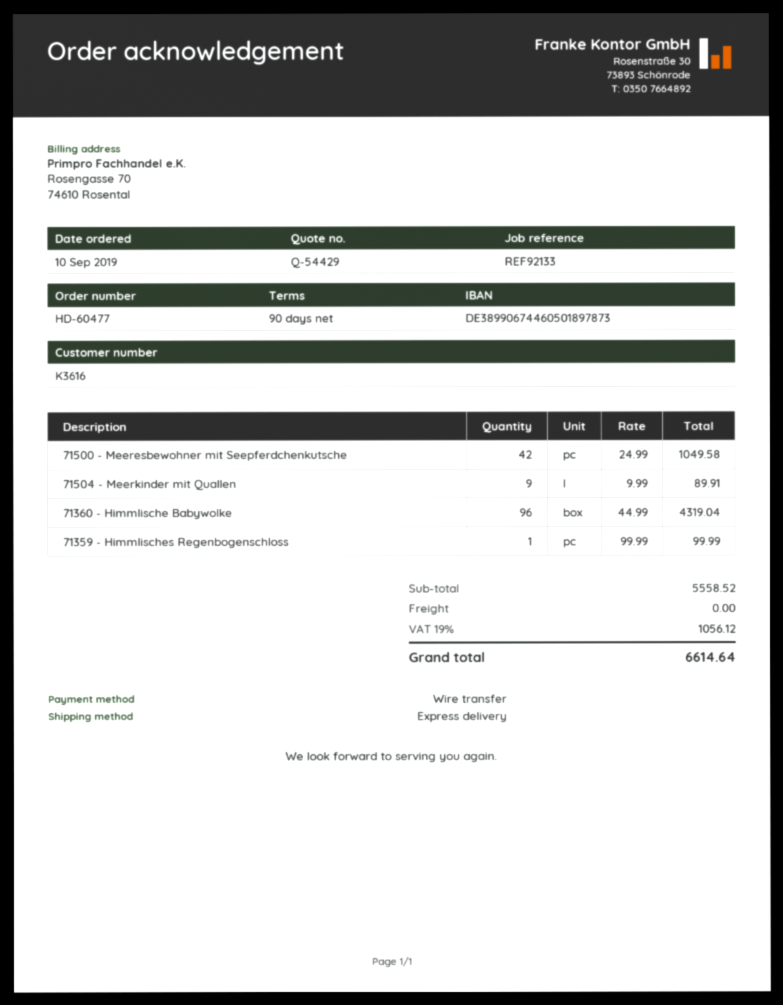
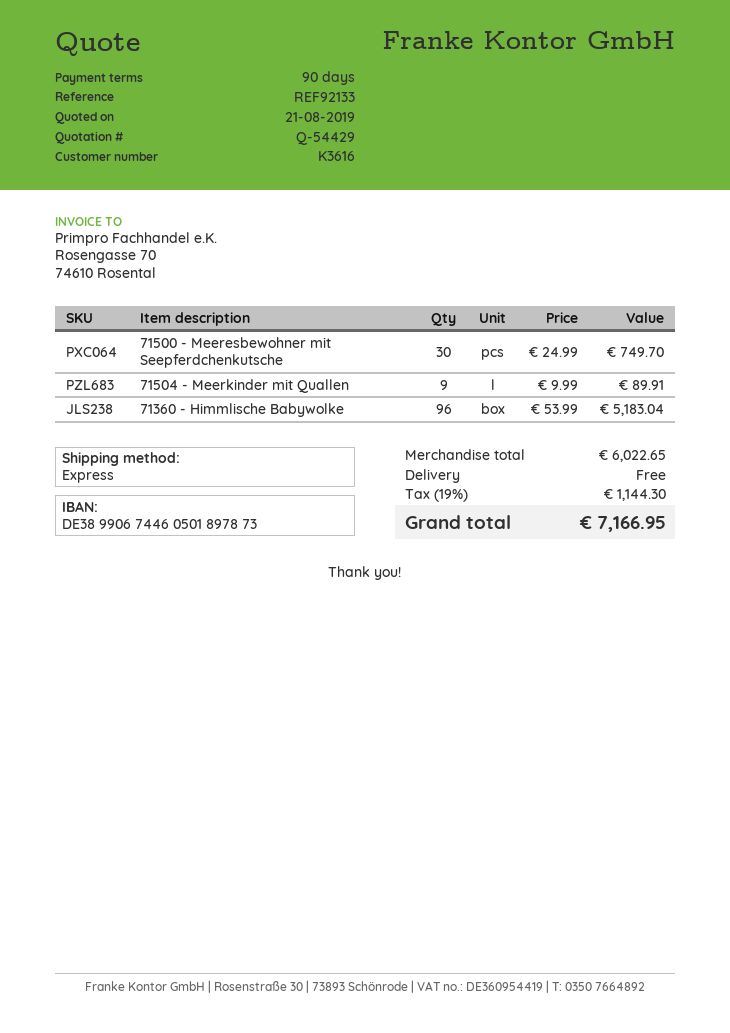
71500 - Meeresbewohner mit Seepferdchenkutsche: 42 x 24.99 = 1049.58 -> 30 x 24.99 = 749.70
71360 - Himmlische Babywolke: 96 x 44.99 = 4319.04 -> 96 x 53.99 = 5183.04
71359 - Himmlisches Regenbogenschloss: 1 x 99.99 = 99.99 -> none
subtotal: 5558.52 -> 6022.65
tax: 19% = 1056.12 -> 19% = 1144.30
total: 6614.64 -> 7166.95

